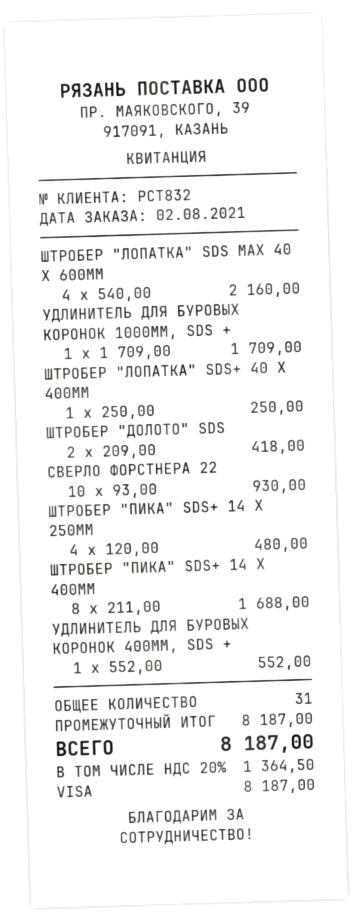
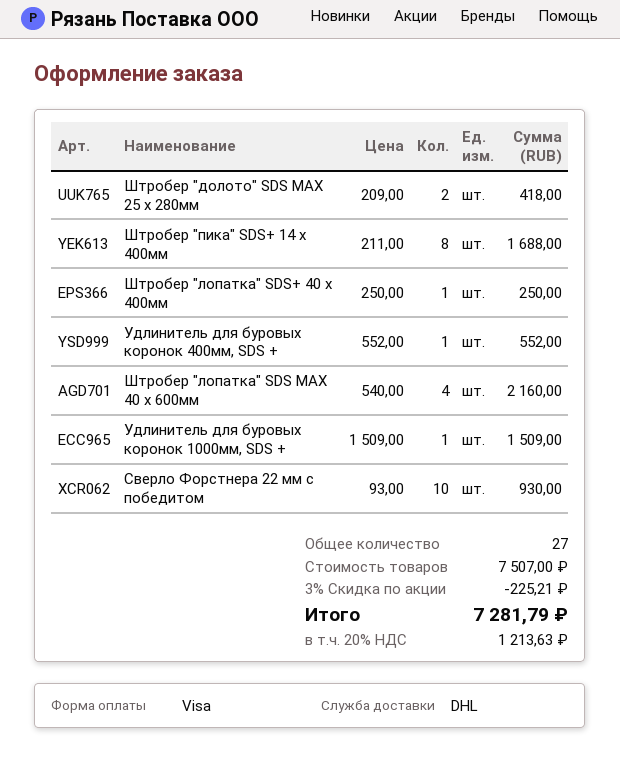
УДЛИНИТЕЛЬ ДЛЯ БУРОВЫХ КОРОНОК 1000ММ, SDS +: 1 x 1709.00 = 1709.00 -> 1 x 1509.00 = 1509.00
ШТРОБЕР "ПИКА" SDS+ 14 Х 250ММ: 4 x 120.00 = 480.00 -> none
total quantity: 31 -> 27
subtotal: 8187.00 -> 7507.00
discount: none -> 3% = 225.21
tax: 20% = 1364.50 -> 20% = 1213.63
total: 8187.00 -> 7281.79

